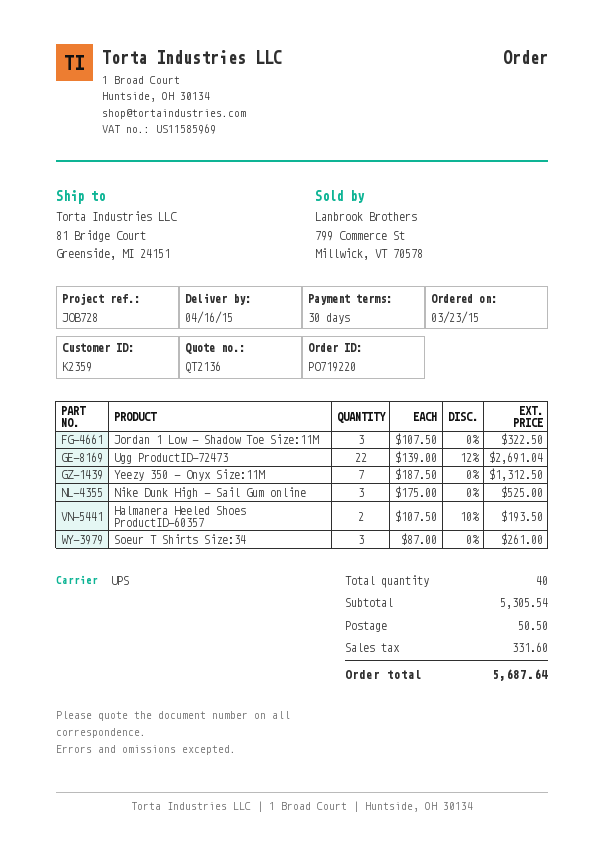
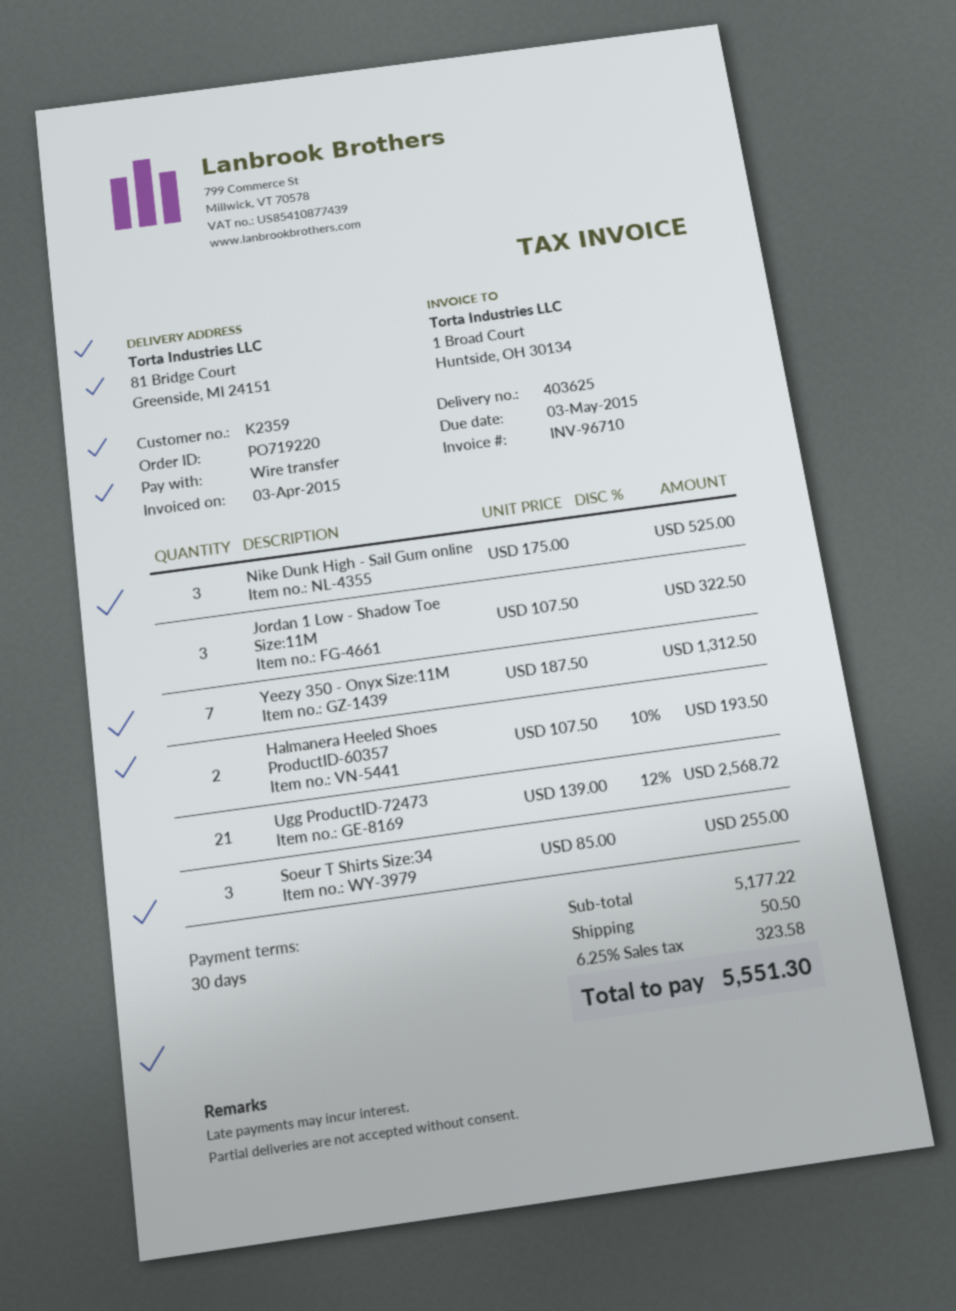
Ugg ProductID-72473: 22 x 139.00 - 12% = 2691.04 -> 21 x 139.00 - 12% = 2568.72
Soeur T Shirts Size:34: 3 x 87.00 = 261.00 -> 3 x 85.00 = 255.00
subtotal: 5305.54 -> 5177.22
tax: 331.60 -> 323.58
total: 5687.64 -> 5551.30

